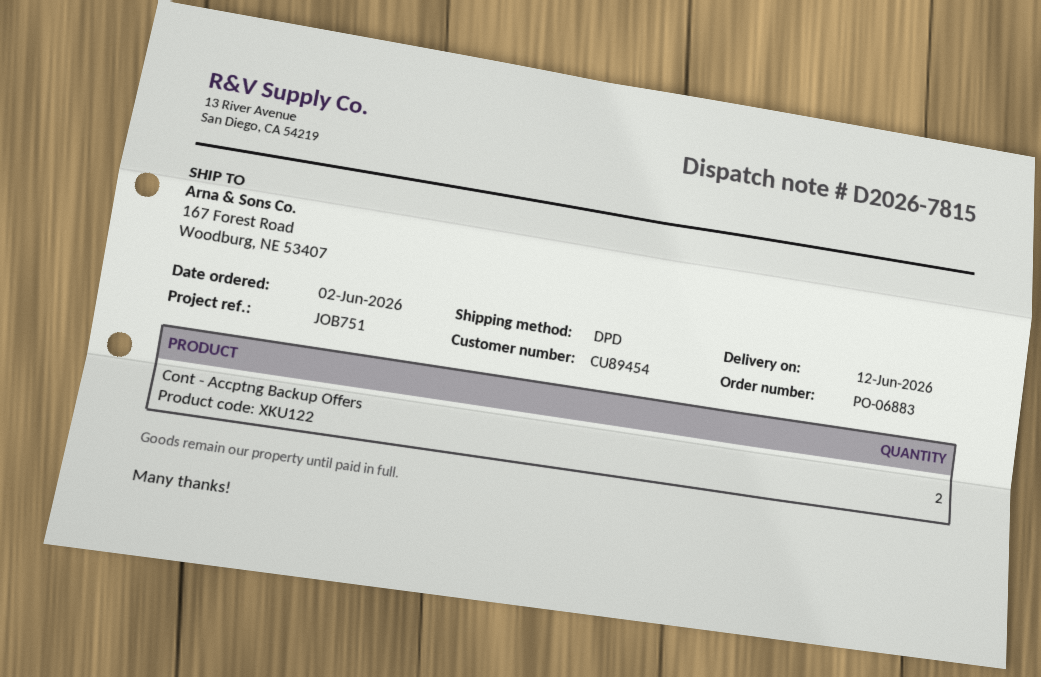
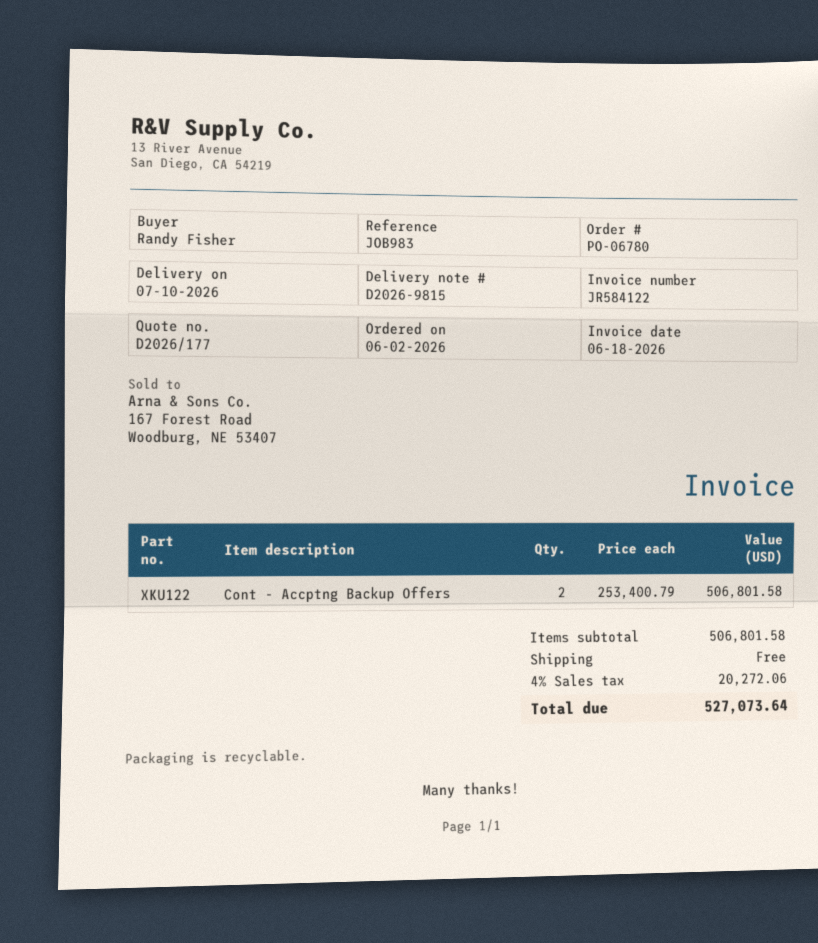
order number: PO-06883 -> PO-06780
delivery note number: D2026-7815 -> D2026-9815
delivery date: 2026-06-12 -> 2026-07-10
reference: JOB751 -> JOB983

